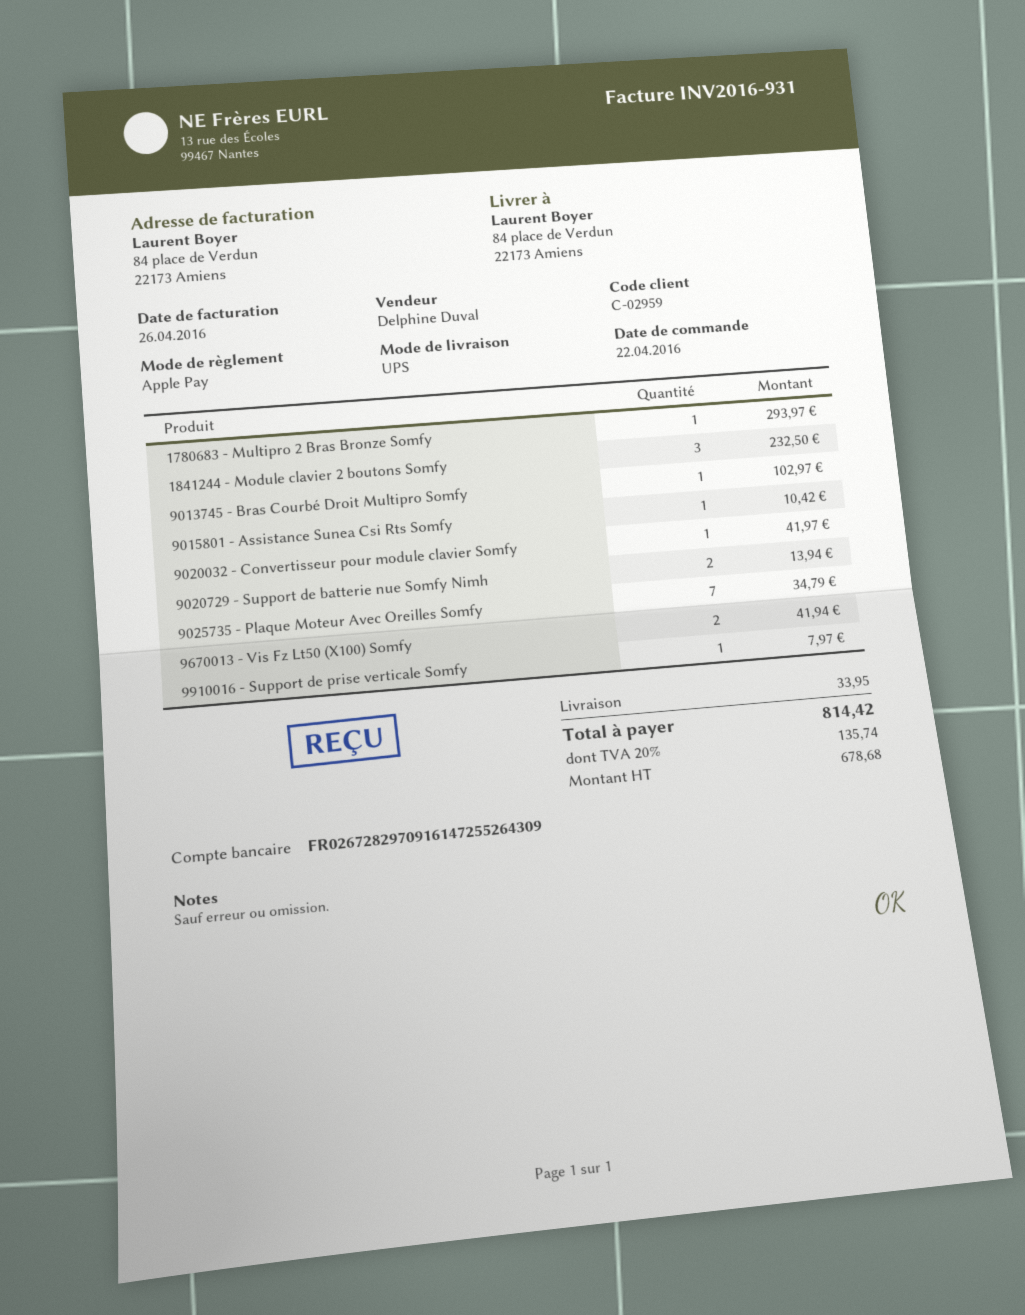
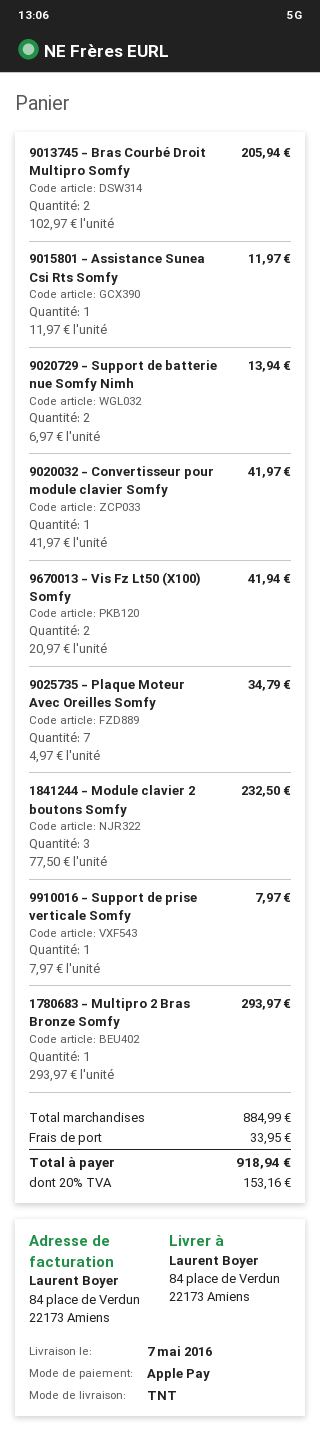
shipping method: UPS -> TNT
9013745 - Bras Courbé Droit Multipro Somfy: 1 for 102.97 -> 2 for 205.94
9015801 - Assistance Sunea Csi Rts Somfy: 1 for 10.42 -> 1 for 11.97
tax: 20% = 135.74 -> 20% = 153.16
total: 814.42 -> 918.94

